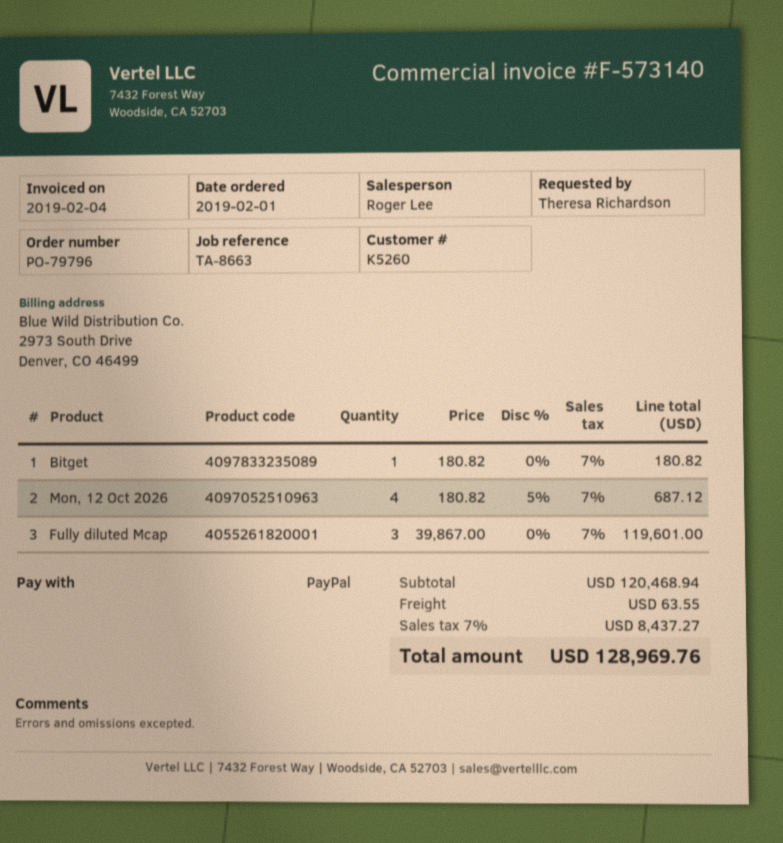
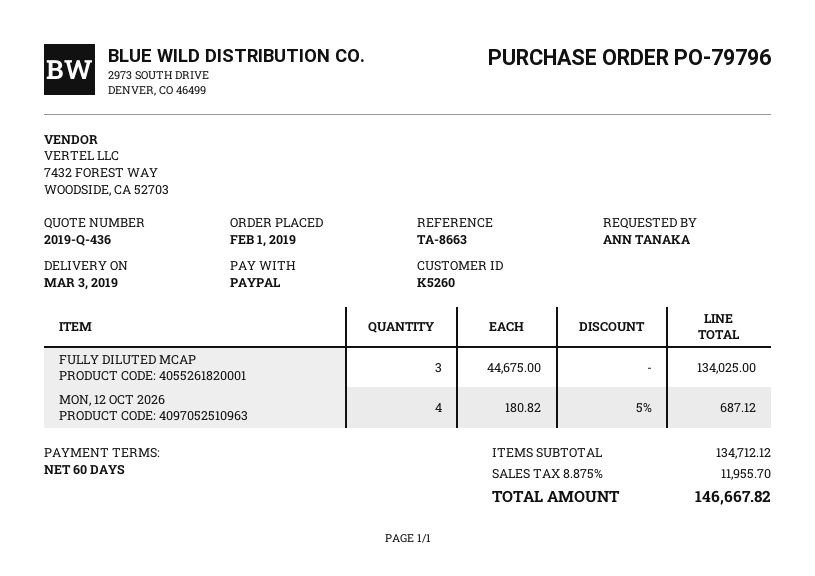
ordered by: Theresa Richardson -> ANN TANAKA
Bitget: 1 x 180.82 = 180.82 -> none
Fully diluted Mcap: 3 x 39867.00 = 119601.00 -> 3 x 44675.00 = 134025.00
subtotal: 120468.94 -> 134712.12
shipping: 63.55 -> none
tax: 7% = 8437.27 -> 8.875% = 11955.70
total: 128969.76 -> 146667.82

